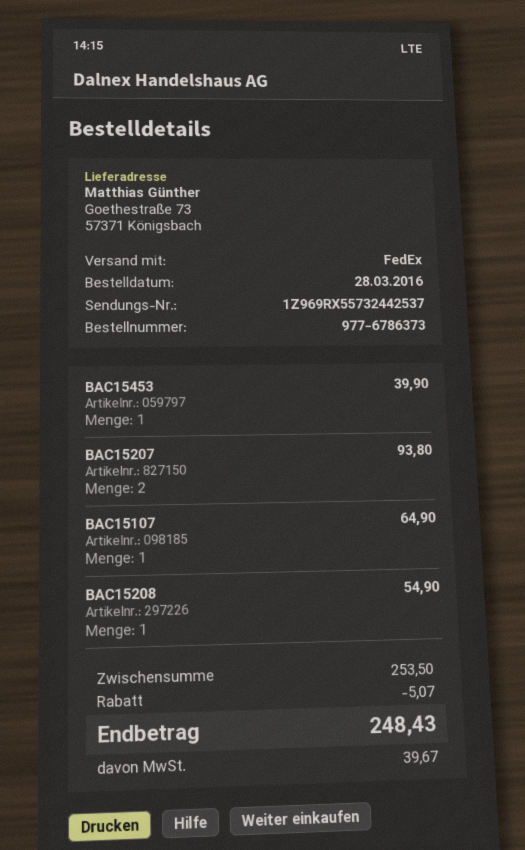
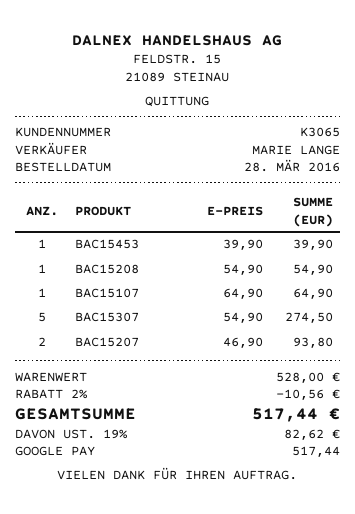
BAC15307: none -> 5 for 274.50
subtotal: 253.50 -> 528.00
discount: 5.07 -> 10.56
tax: 39.67 -> 82.62
total: 248.43 -> 517.44

